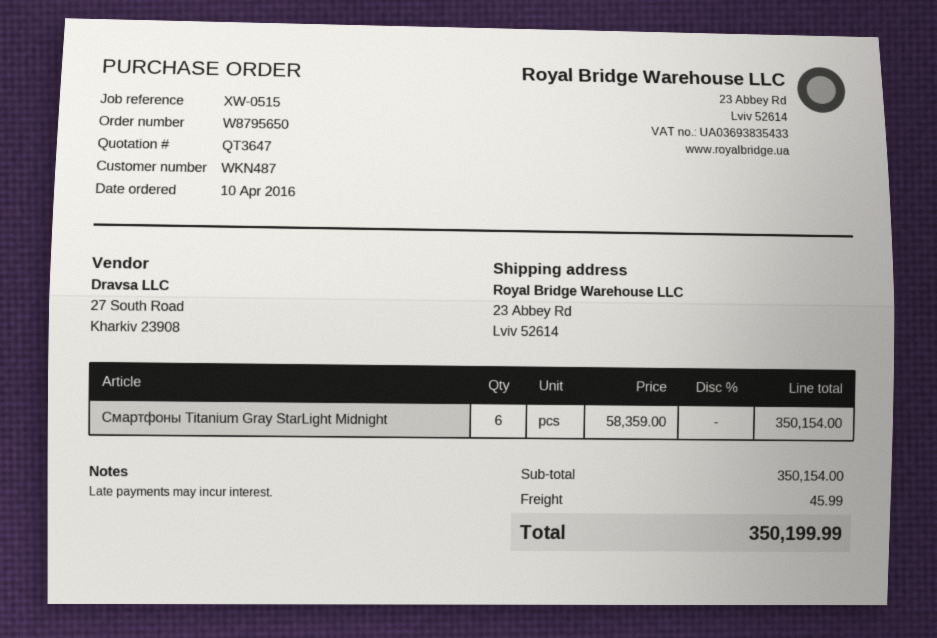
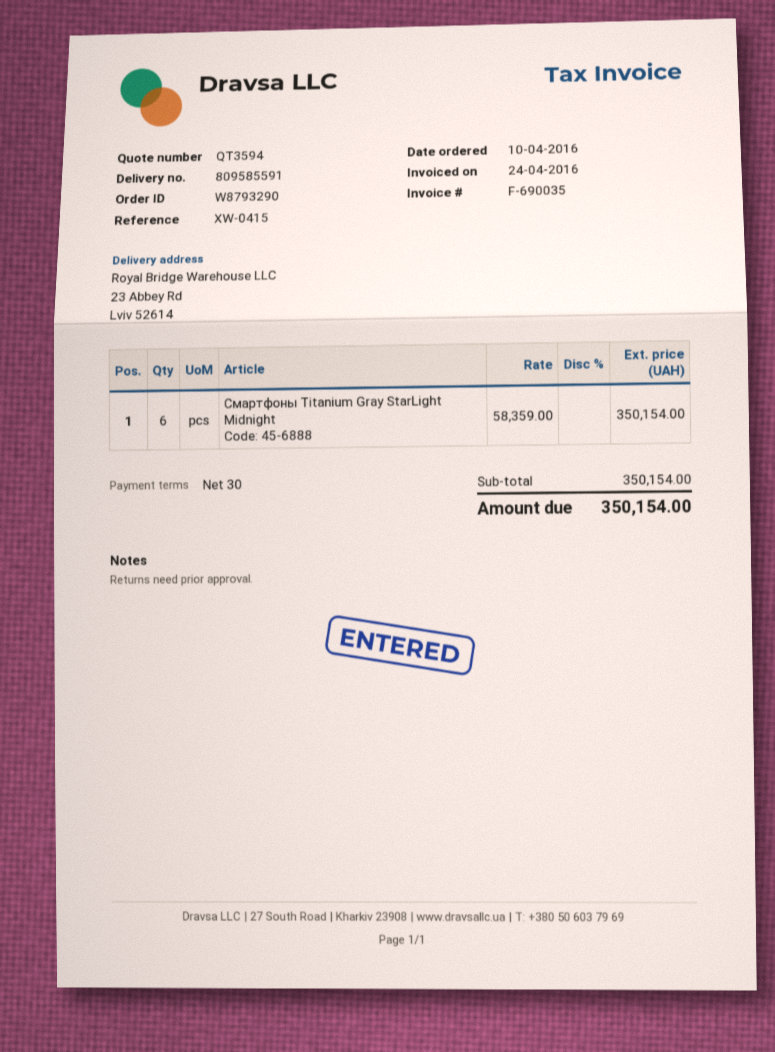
quote number: QT3647 -> QT3594
order number: W8795650 -> W8793290
reference: XW-0515 -> XW-0415
shipping: 45.99 -> none
total: 350199.99 -> 350154.00

